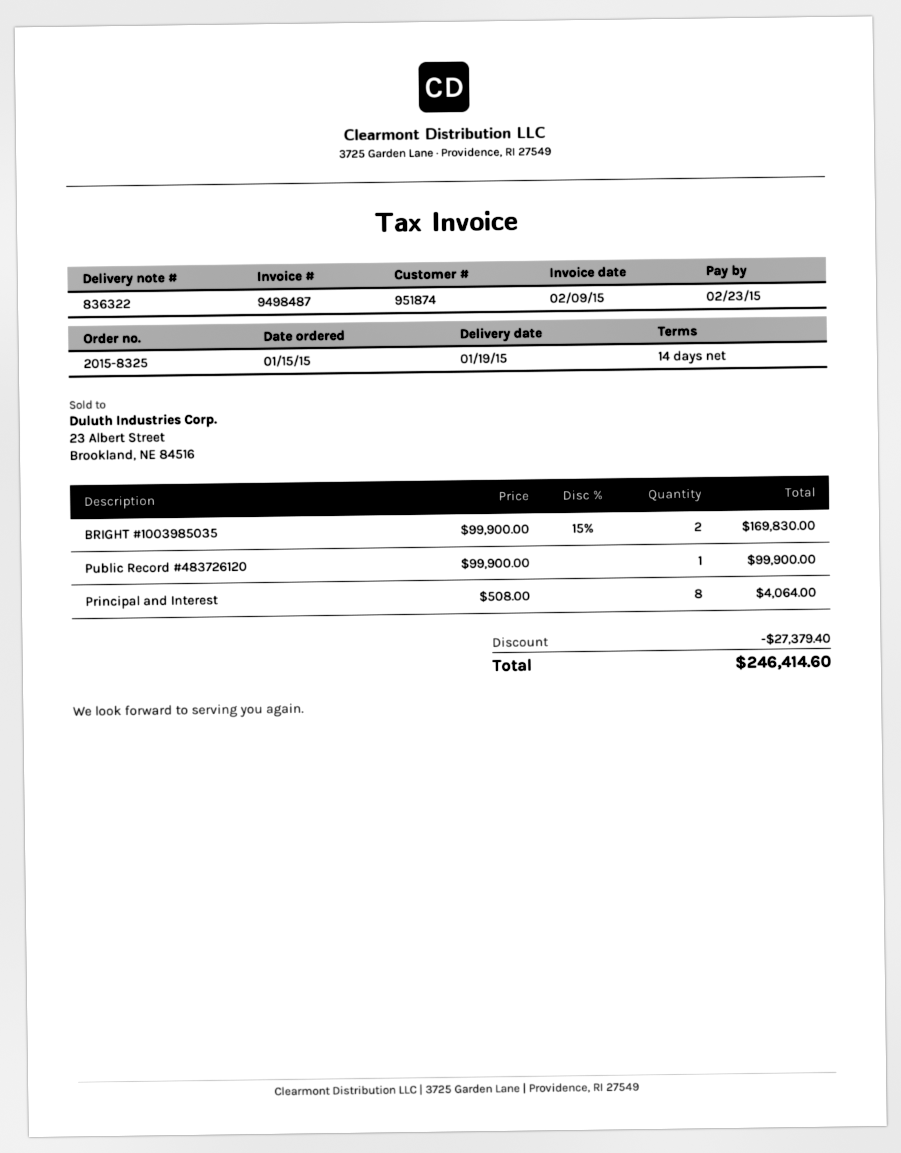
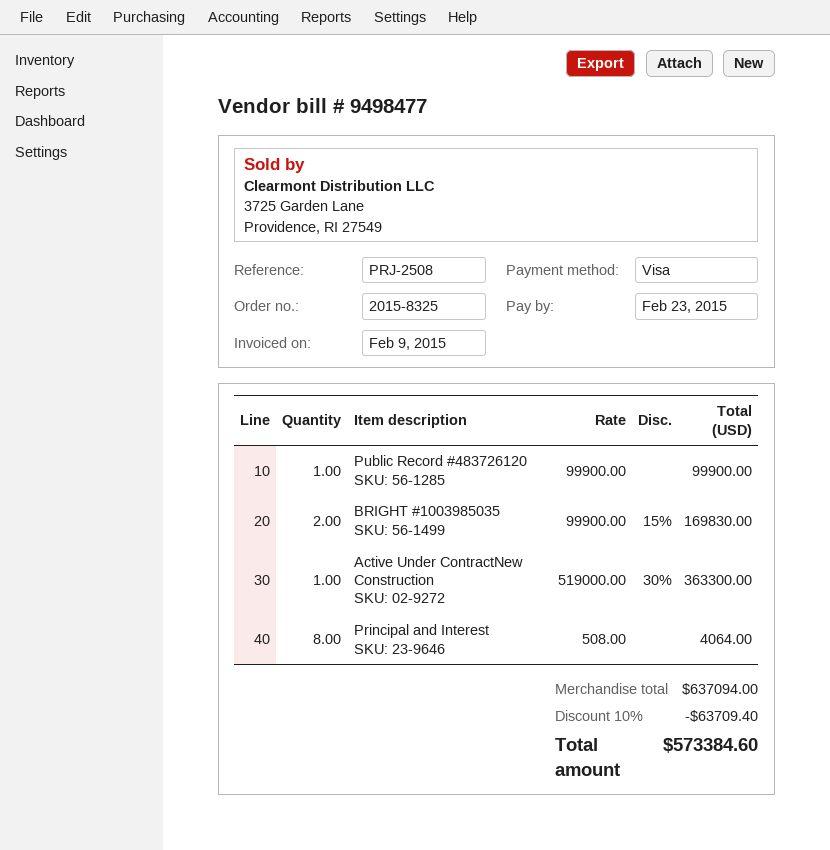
invoice number: 9498487 -> 9498477
Active Under ContractNew Construction: none -> 1 x 519000.00 - 30% = 363300.00
discount: 27379.40 -> 63709.40
total: 246414.60 -> 573384.60

